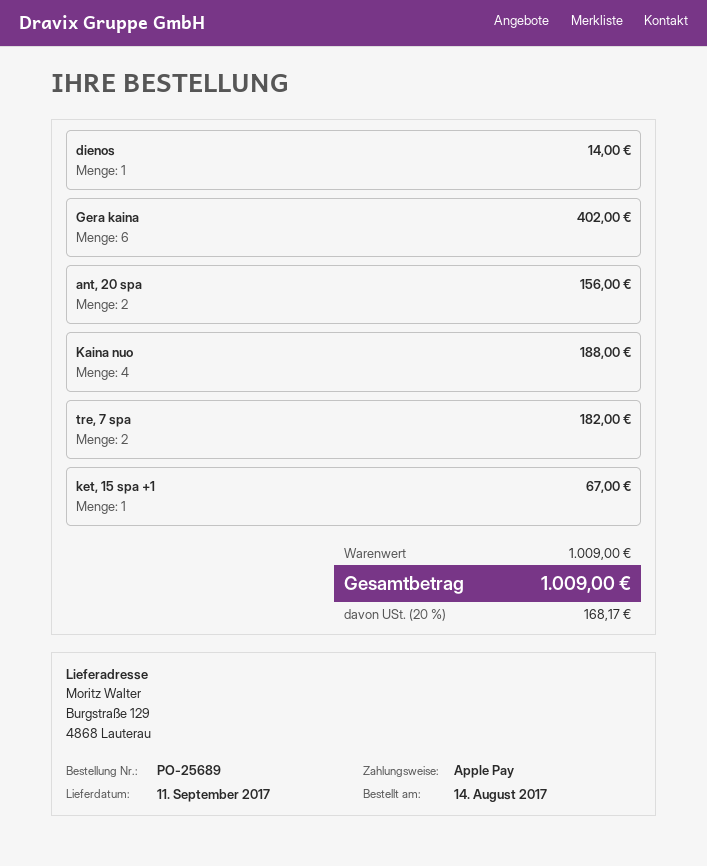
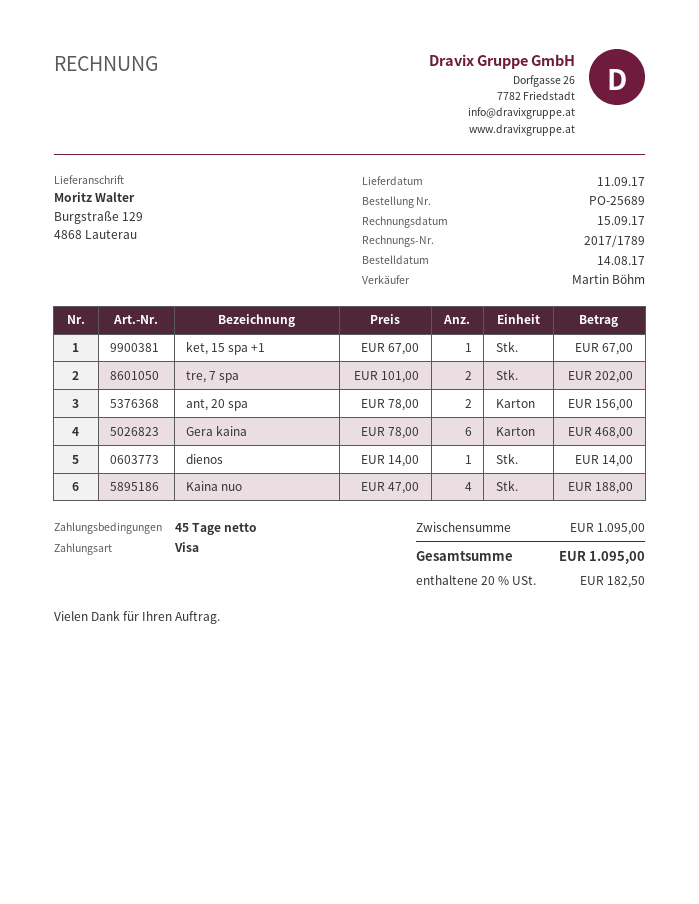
payment method: Apple Pay -> Visa
Gera kaina: 6 for 402.00 -> 6 for 468.00
tre, 7 spa: 2 for 182.00 -> 2 for 202.00
subtotal: 1009.00 -> 1095.00
tax: 20% = 168.17 -> 20% = 182.50
total: 1009.00 -> 1095.00

